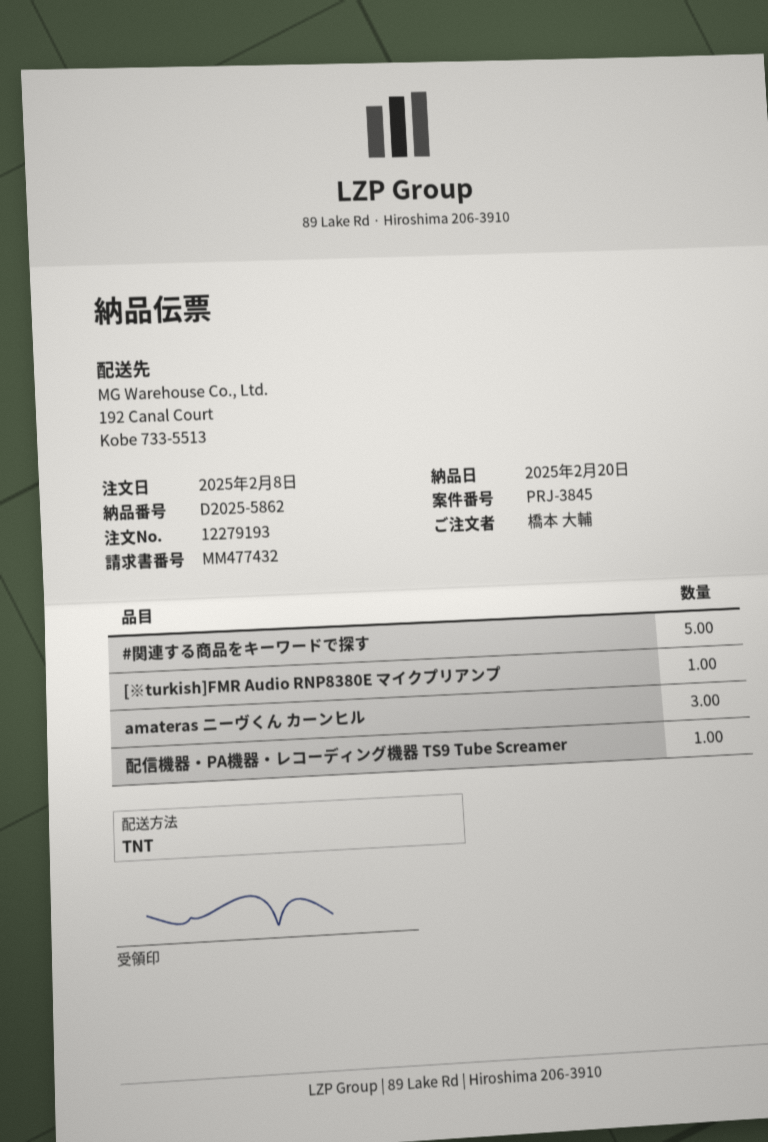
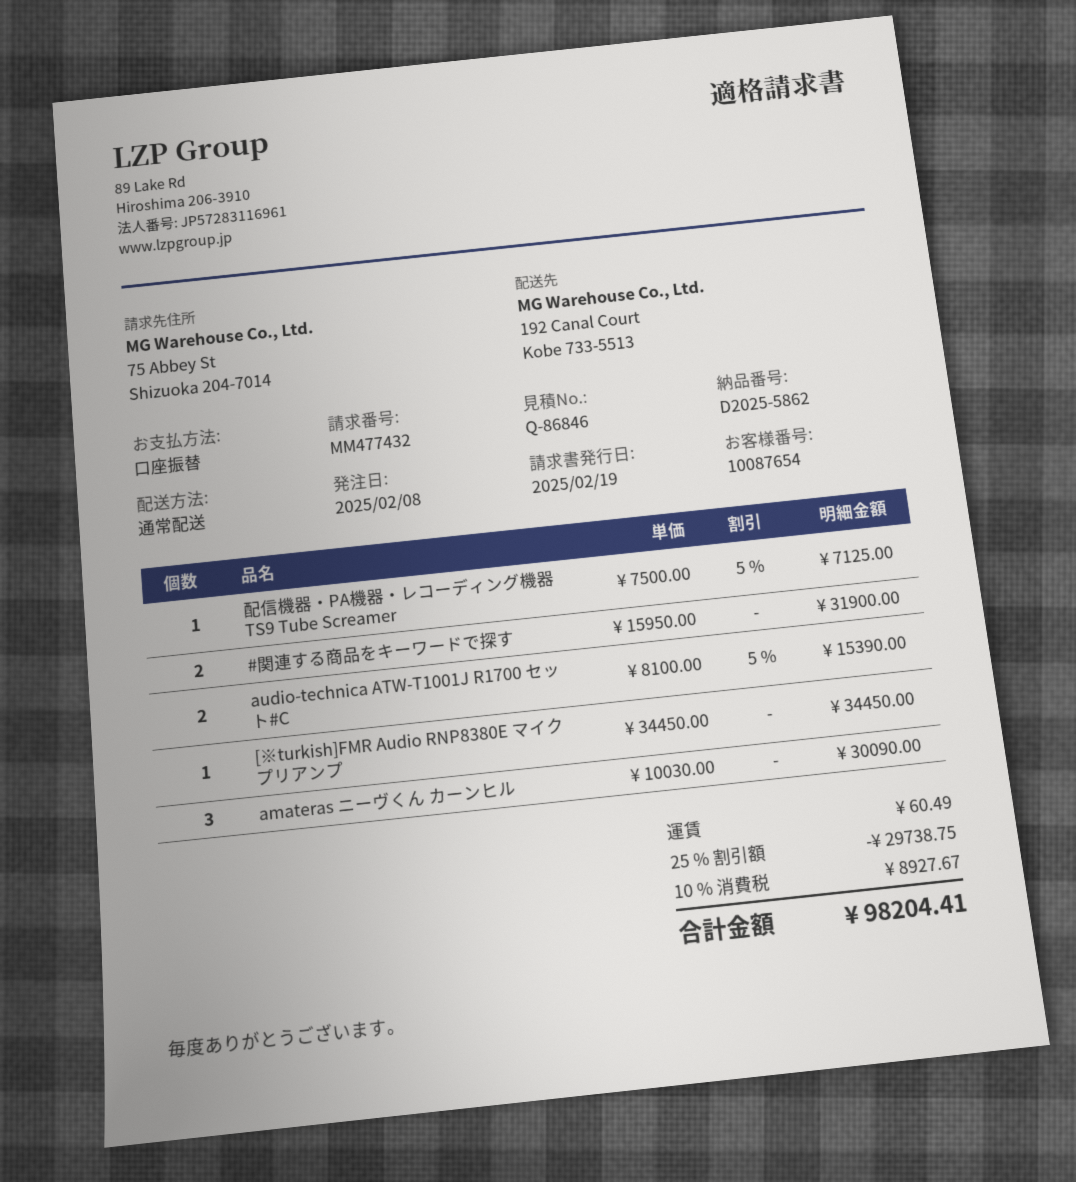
shipping method: TNT -> standard
#関連する商品をキーワードで探す: 5 -> 2
audio-technica ATW-T1001J R1700 セット#C: none -> 2

